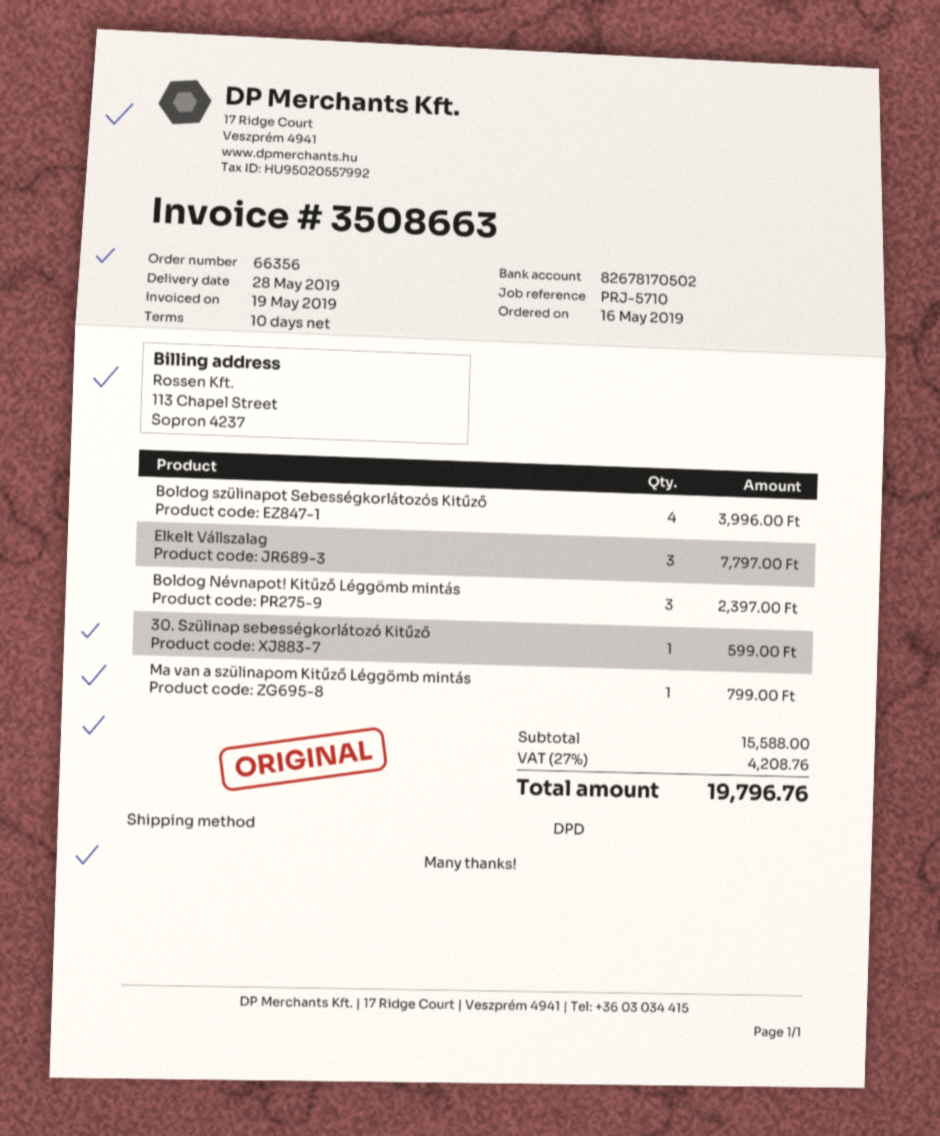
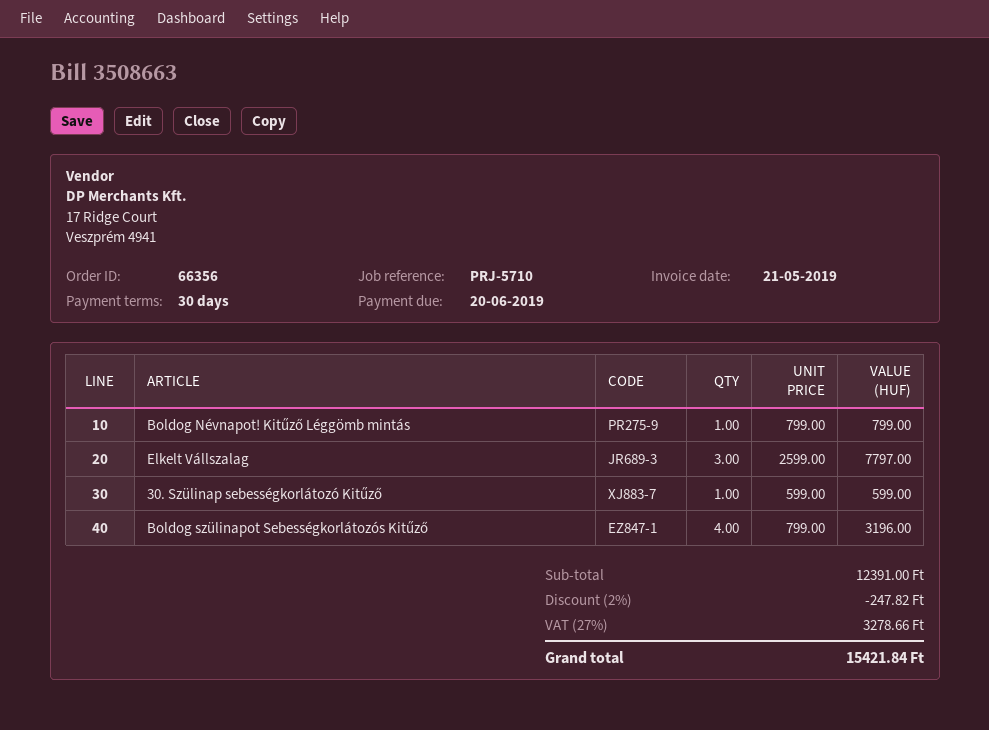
invoice date: 2019-05-19 -> 2019-05-21
payment terms: 10 days -> 30 days
Boldog szülinapot Sebességkorlátozós Kitűző: 4 for 3996.00 -> 4 for 3196.00
Boldog Névnapot! Kitűző Léggömb mintás: 3 for 2397.00 -> 1 for 799.00
Ma van a szülinapom Kitűző Léggömb mintás: 1 for 799.00 -> none
subtotal: 15588.00 -> 12391.00
discount: none -> 2% = 247.82
tax: 27% = 4208.76 -> 27% = 3278.66
total: 19796.76 -> 15421.84

